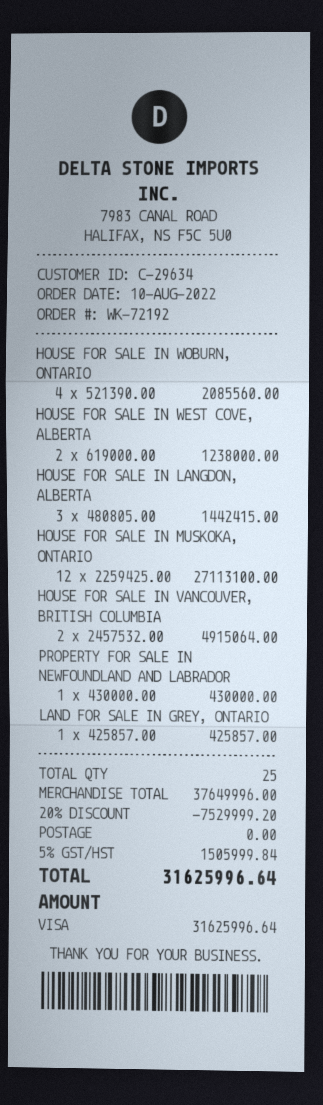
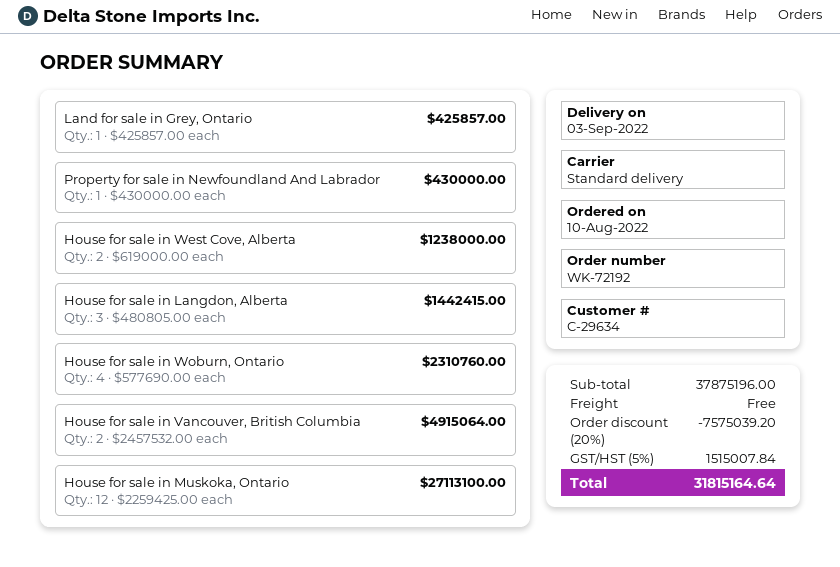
HOUSE FOR SALE IN WOBURN, ONTARIO: 4 x 521390.00 = 2085560.00 -> 4 x 577690.00 = 2310760.00
subtotal: 37649996.00 -> 37875196.00
discount: 20% = 7529999.20 -> 20% = 7575039.20
tax: 5% = 1505999.84 -> 5% = 1515007.84
total: 31625996.64 -> 31815164.64

